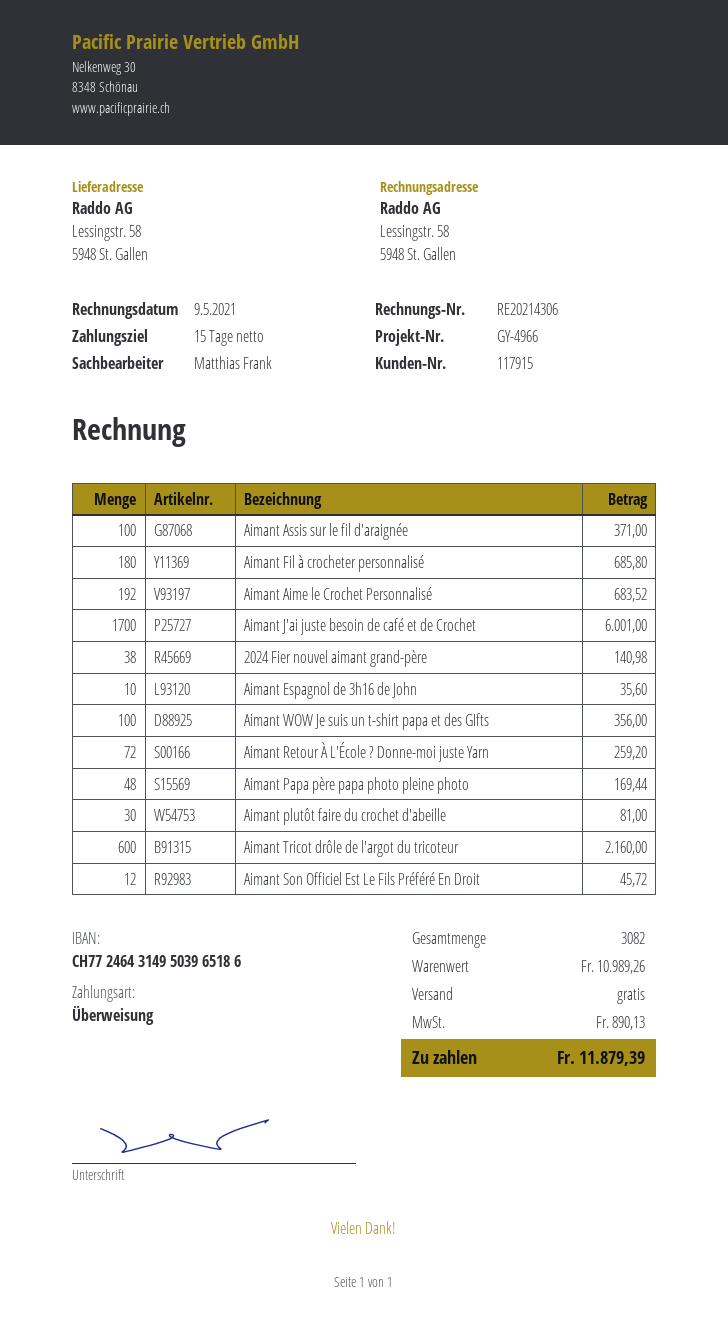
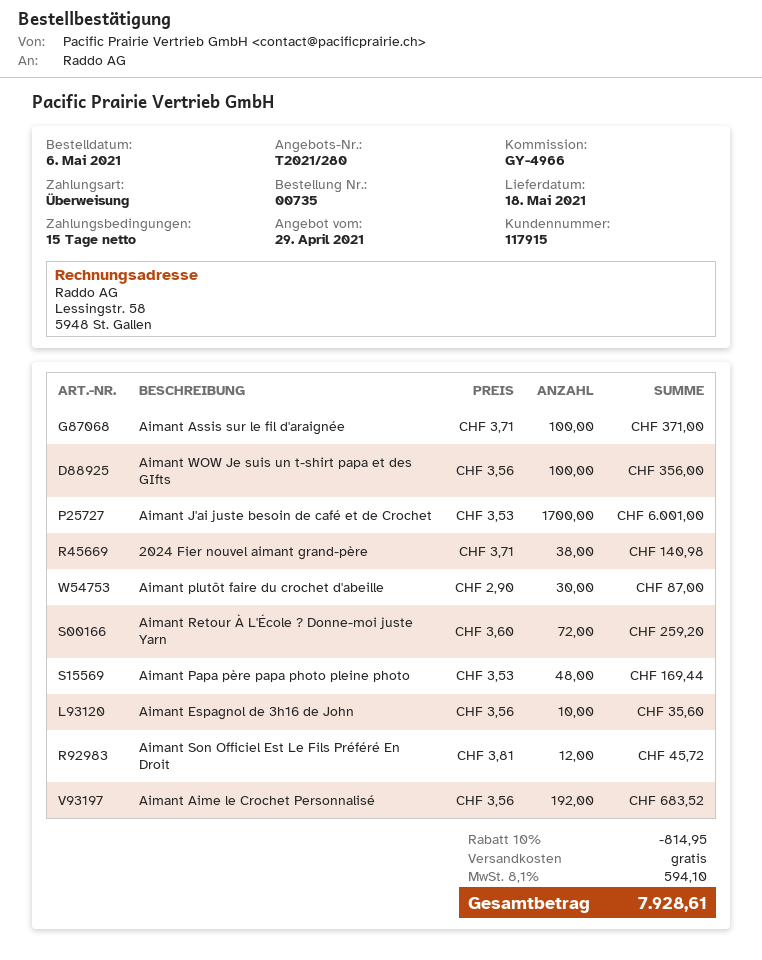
Aimant Fil à crocheter personnalisé: 180 for 685.80 -> none
Aimant plutôt faire du crochet d'abeille: 30 for 81.00 -> 30 for 87.00
Aimant Tricot drôle de l'argot du tricoteur: 600 for 2160.00 -> none
discount: none -> 10% = 814.95
tax: 890.13 -> 594.10
total: 11879.39 -> 7928.61

